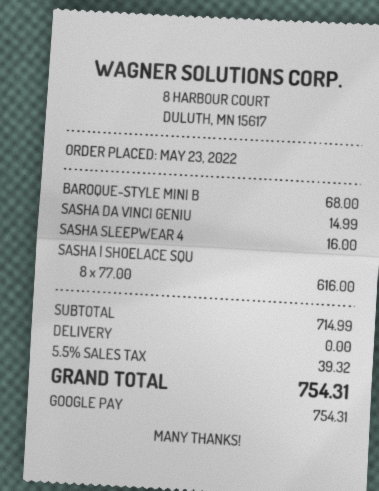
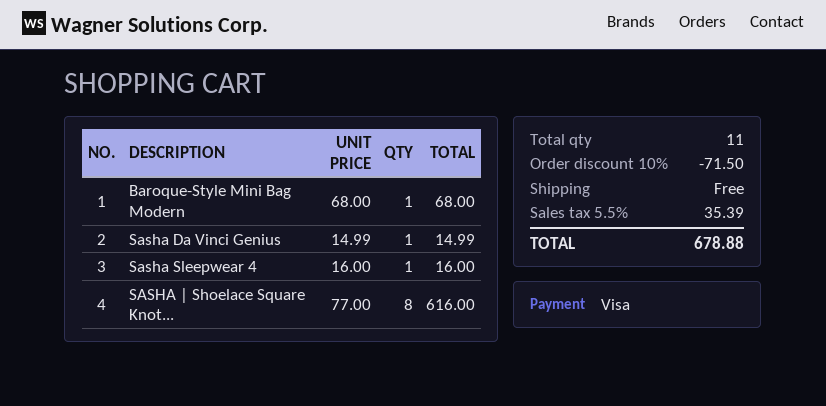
payment method: Google Pay -> Visa
discount: none -> 10% = 71.50
tax: 5.5% = 39.32 -> 5.5% = 35.39
total: 754.31 -> 678.88

